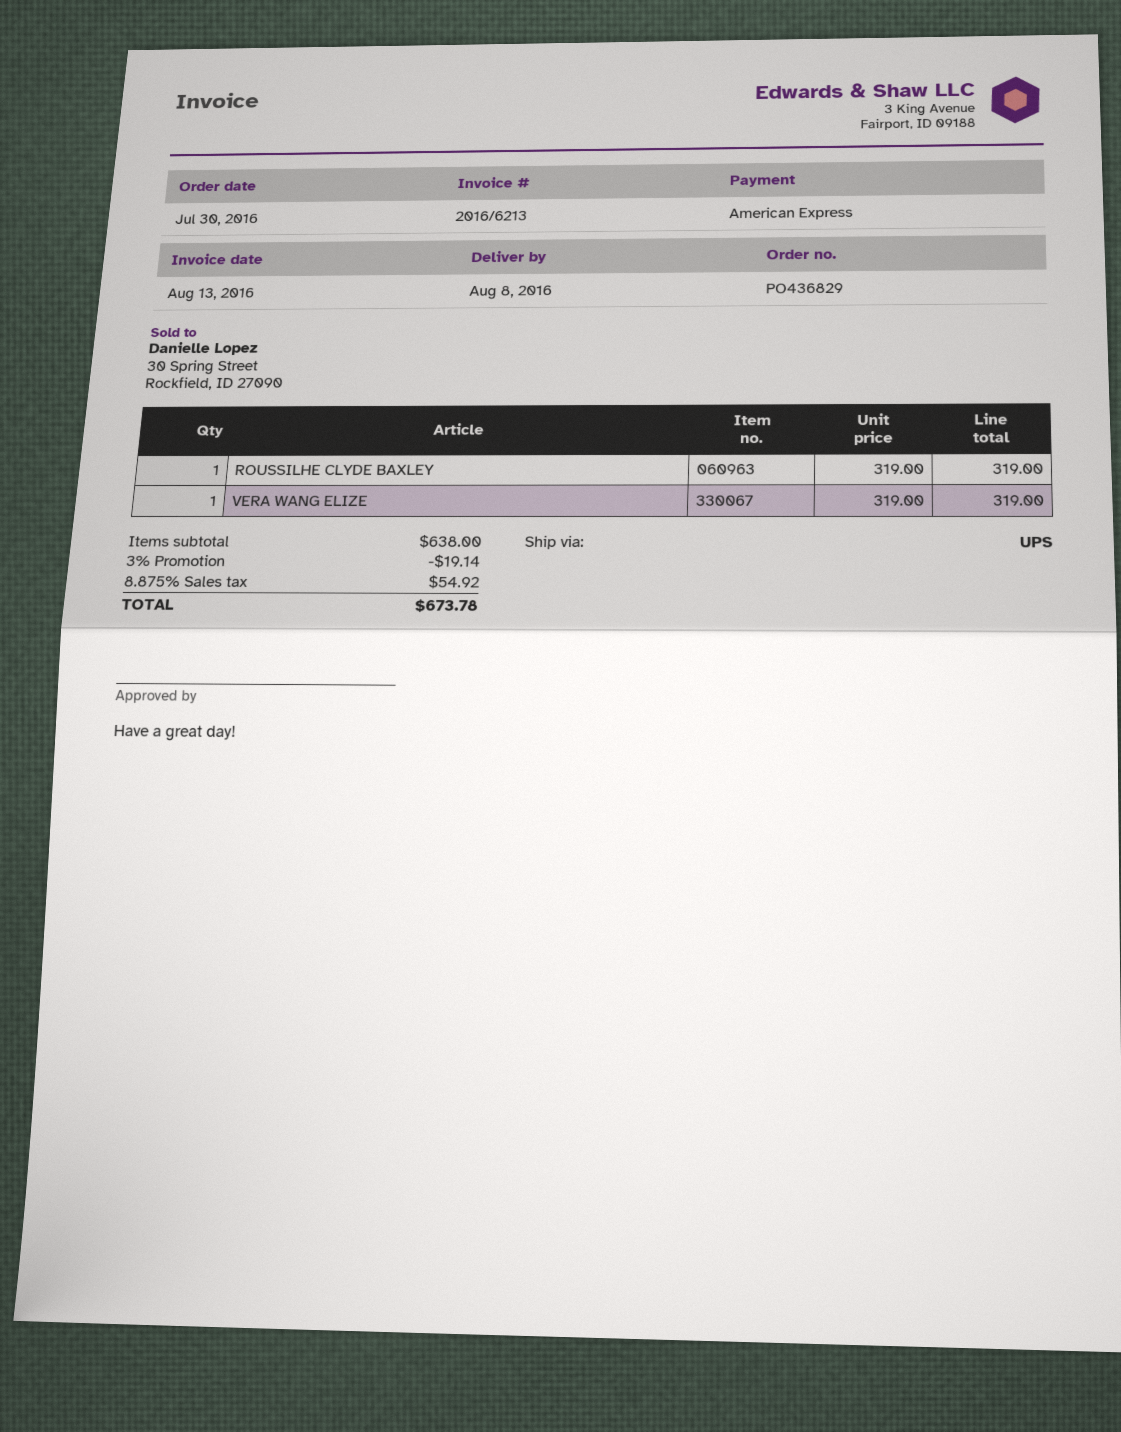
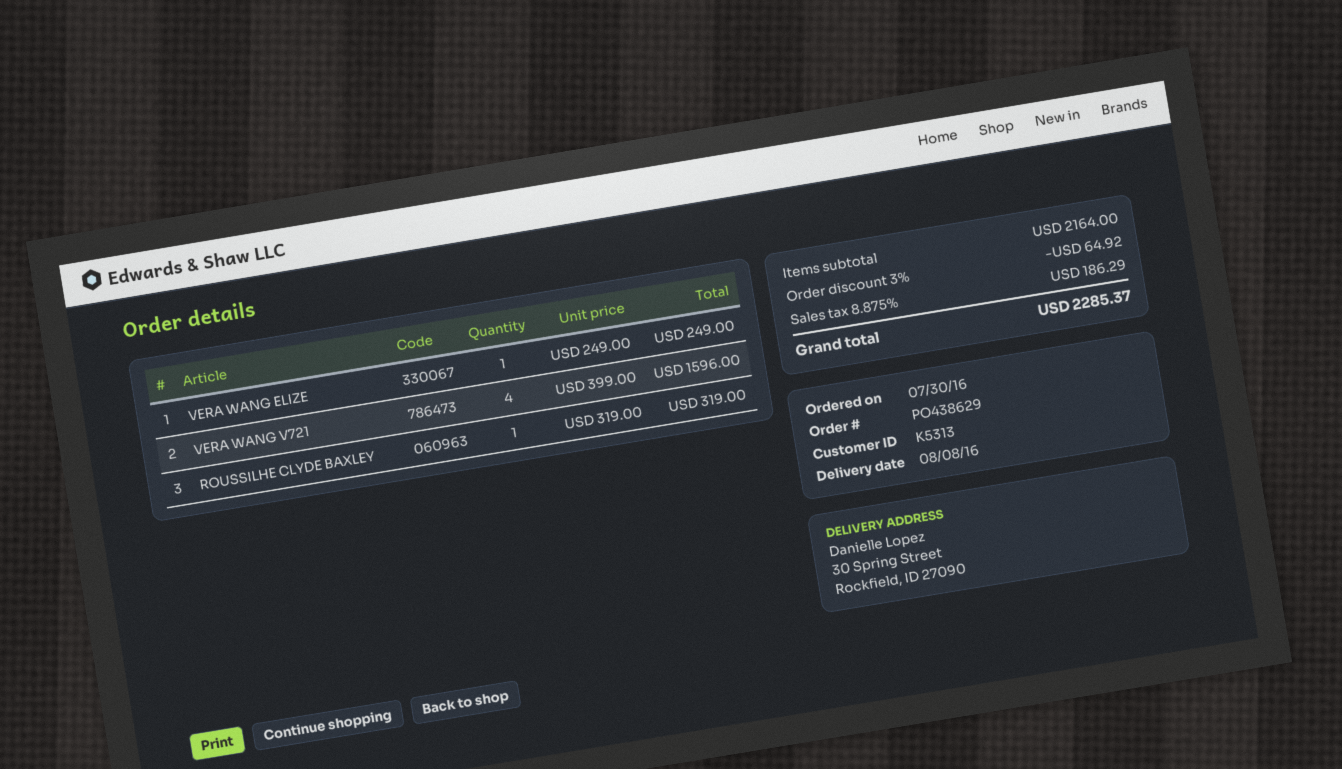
order number: PO436829 -> PO438629
VERA WANG ELIZE: 1 x 319.00 = 319.00 -> 1 x 249.00 = 249.00
VERA WANG V721: none -> 4 x 399.00 = 1596.00
subtotal: 638.00 -> 2164.00
discount: 3% = 19.14 -> 3% = 64.92
tax: 8.875% = 54.92 -> 8.875% = 186.29
total: 673.78 -> 2285.37

